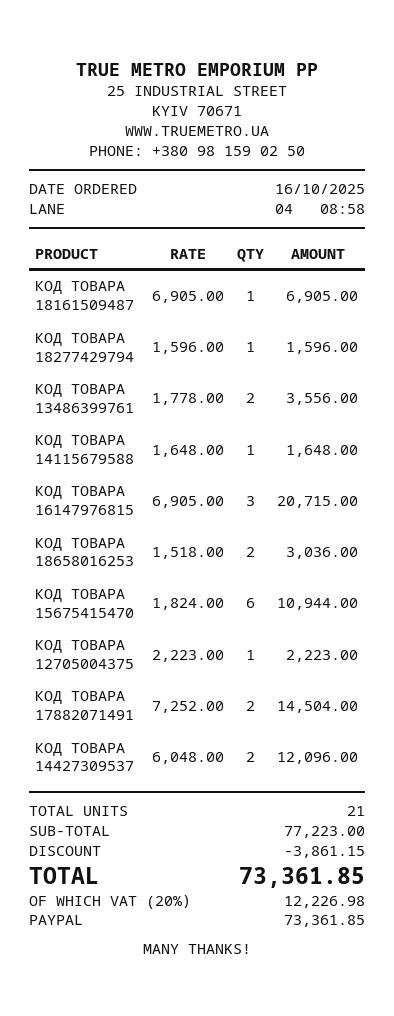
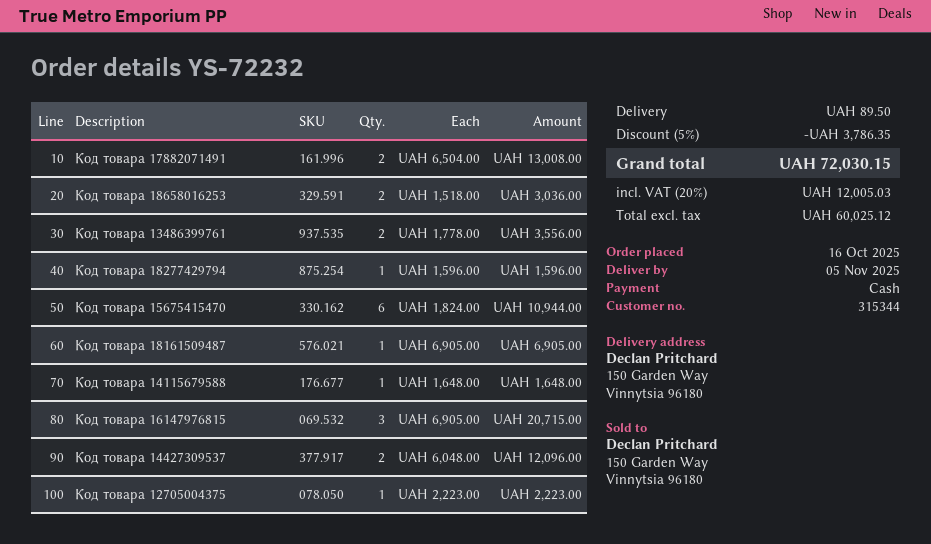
payment method: PayPal -> cash
КОД ТОВАРА 17882071491: 2 x 7252.00 = 14504.00 -> 2 x 6504.00 = 13008.00
discount: 3861.15 -> 3786.35
shipping: none -> 89.50
tax: 20% = 12226.98 -> 20% = 12005.03
total: 73361.85 -> 72030.15

